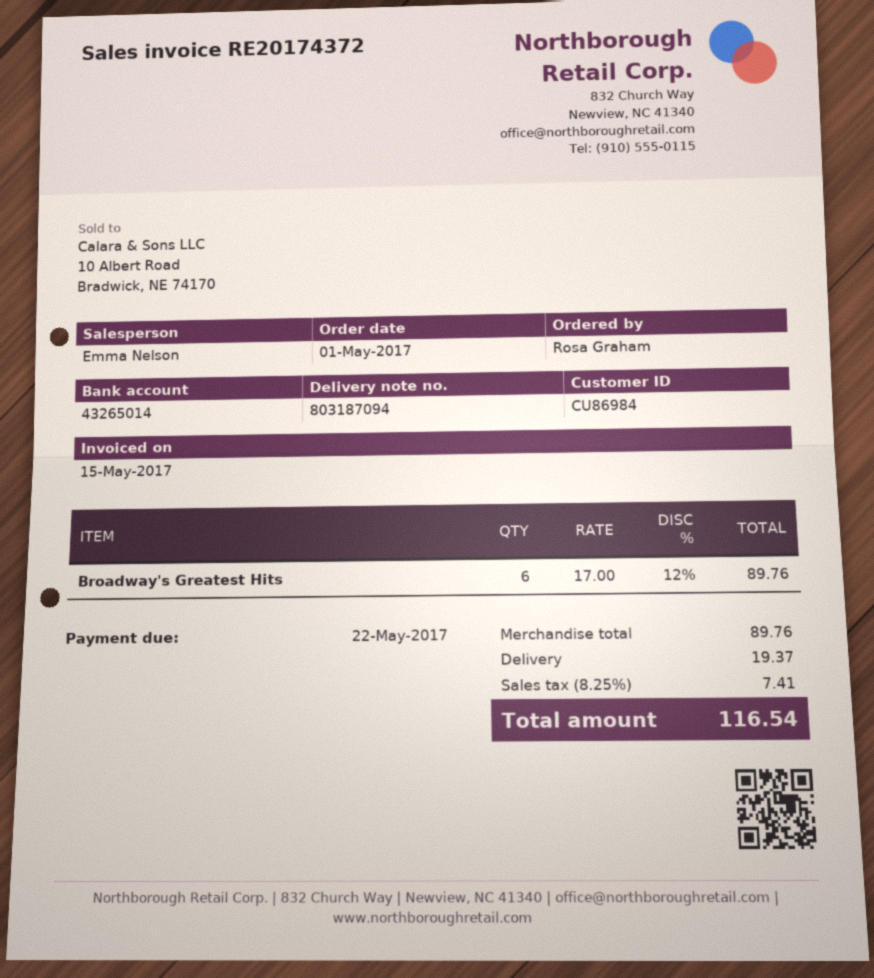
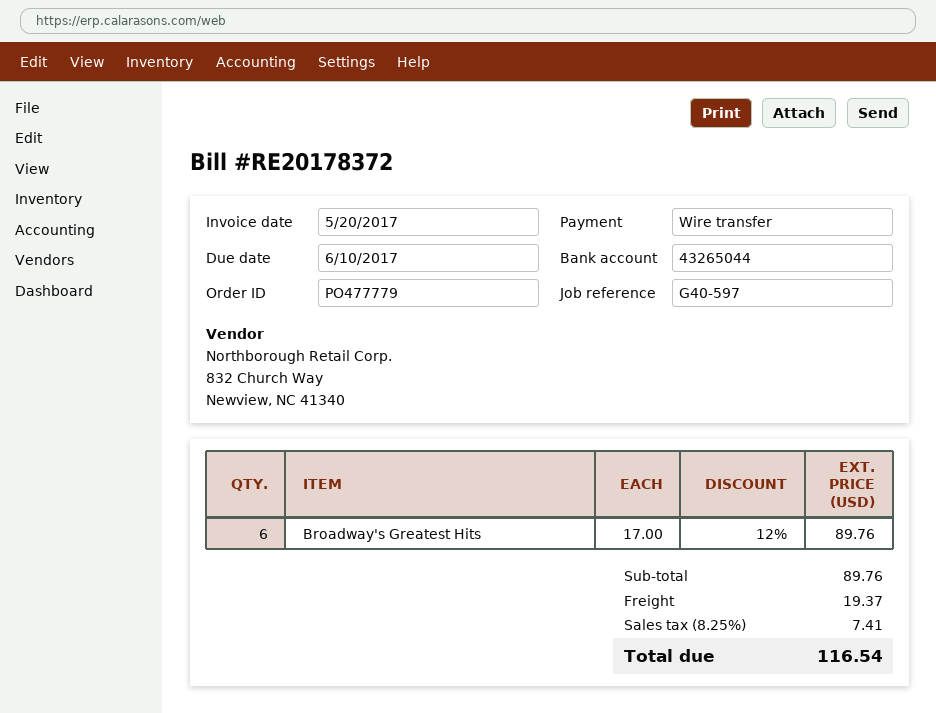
invoice number: RE20174372 -> RE20178372
invoice date: 2017-05-15 -> 2017-05-20
due date: 2017-05-22 -> 2017-06-10
bank account: 43265014 -> 43265044

